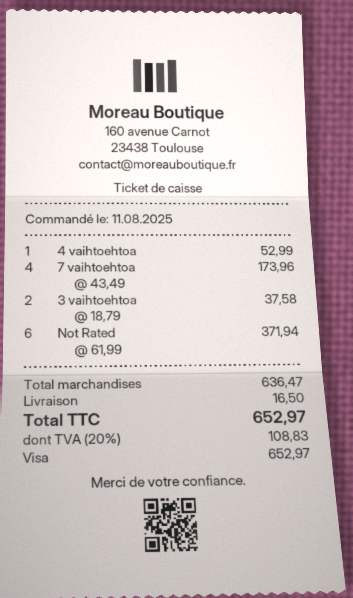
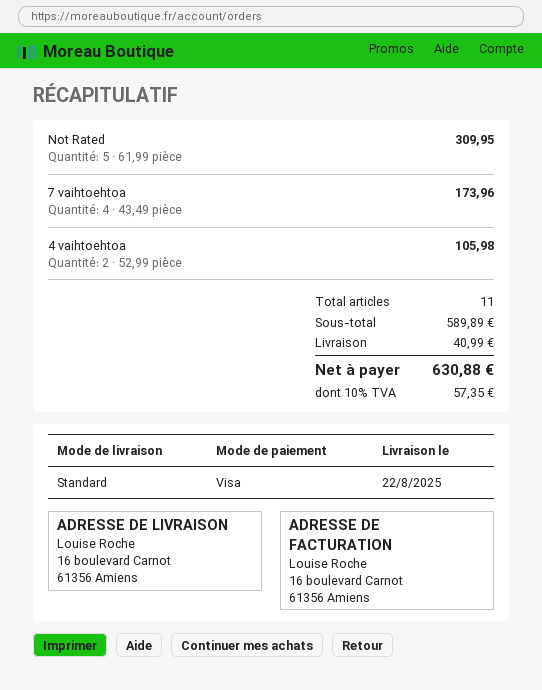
4 vaihtoehtoa: 1 x 52.99 = 52.99 -> 2 x 52.99 = 105.98
3 vaihtoehtoa: 2 x 18.79 = 37.58 -> none
Not Rated: 6 x 61.99 = 371.94 -> 5 x 61.99 = 309.95
subtotal: 636.47 -> 589.89
shipping: 16.50 -> 40.99
tax: 20% = 108.83 -> 10% = 57.35
total: 652.97 -> 630.88

